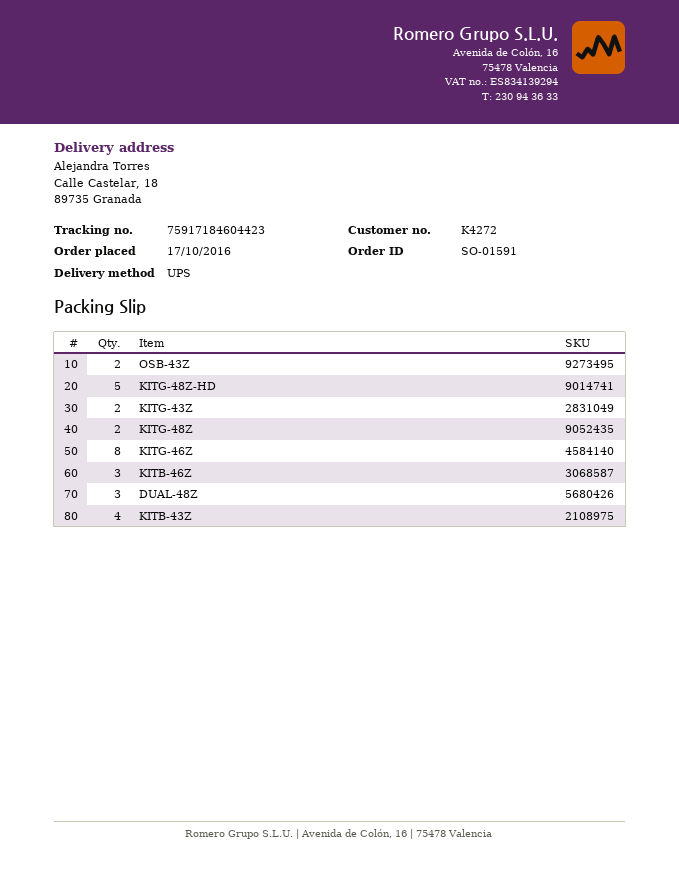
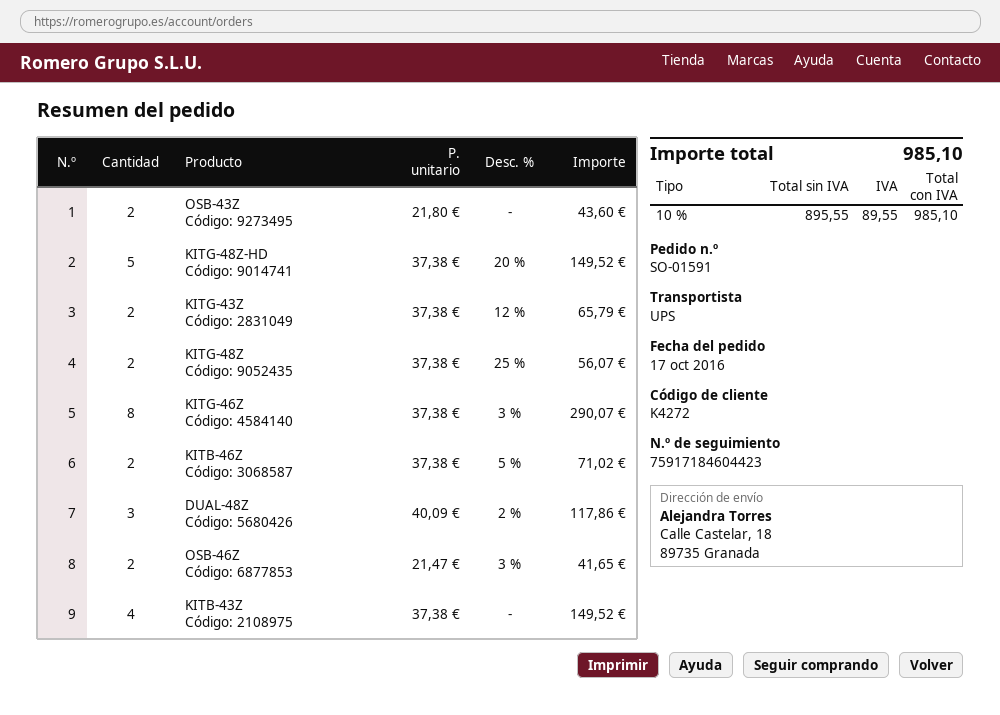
KITB-46Z: 3 -> 2
OSB-46Z: none -> 2

